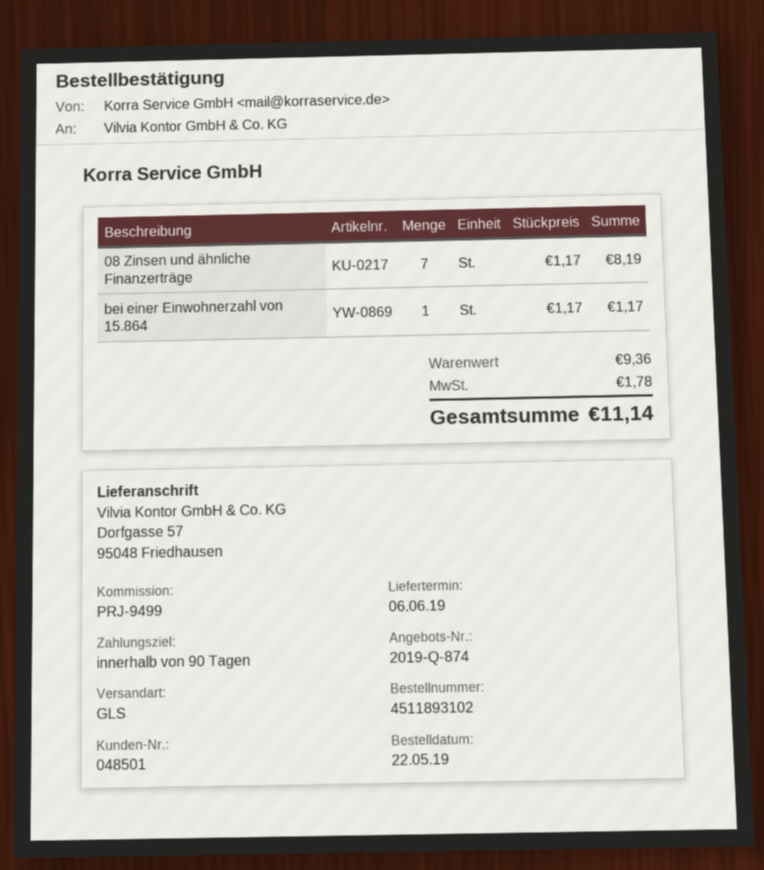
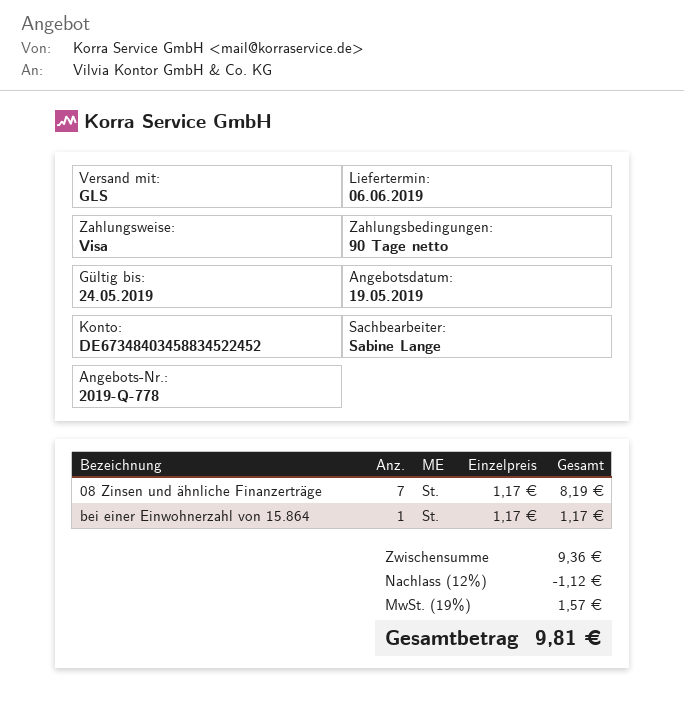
quote number: 2019-Q-874 -> 2019-Q-778
discount: none -> 12% = 1.12
tax: 1.78 -> 1.57
total: 11.14 -> 9.81

